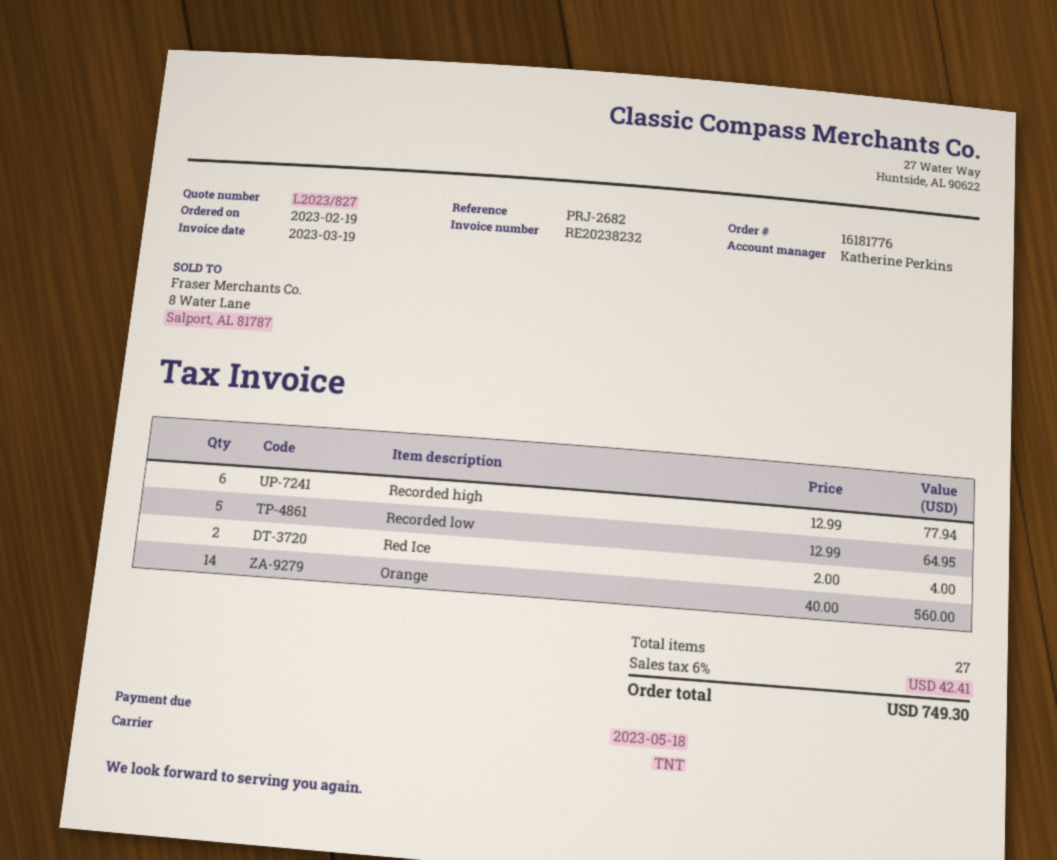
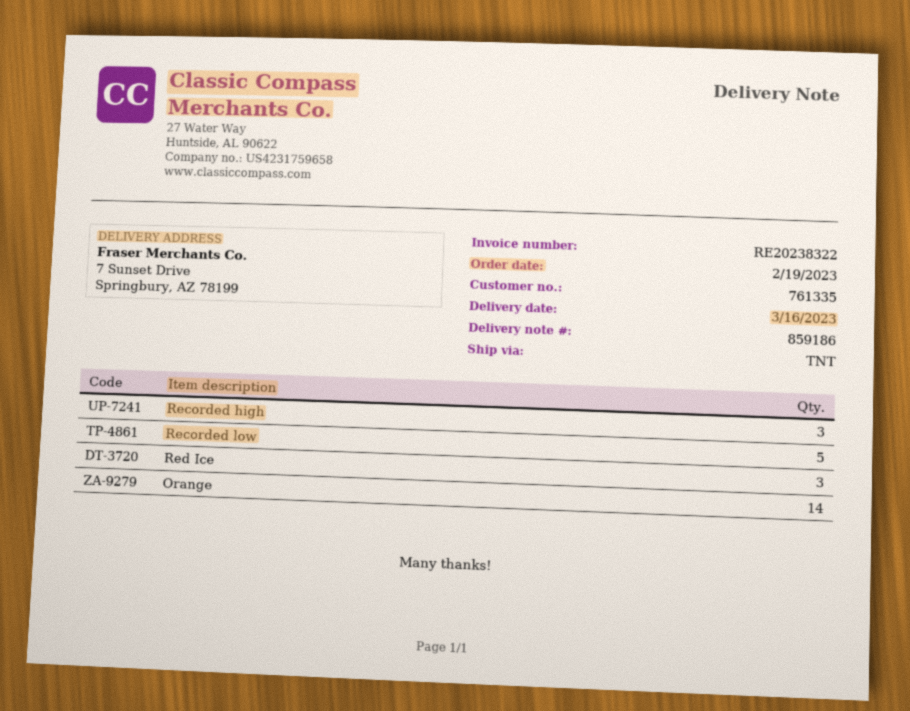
invoice number: RE20238232 -> RE20238322
Recorded high: 6 -> 3
Red Ice: 2 -> 3

